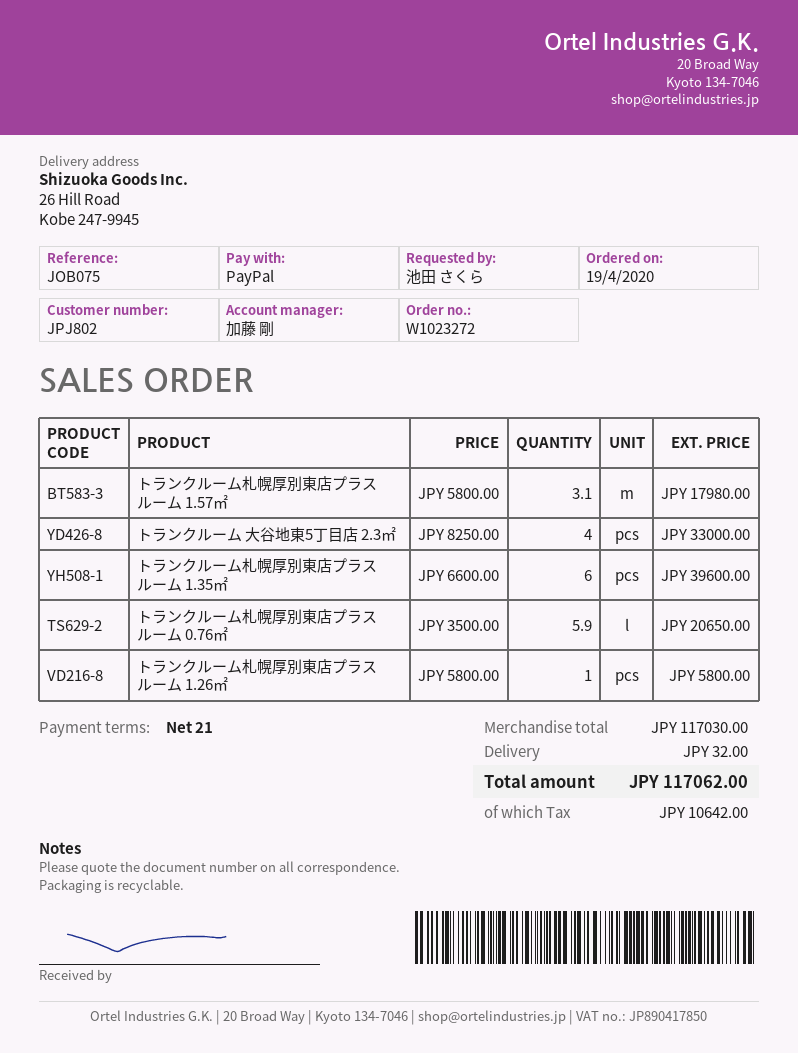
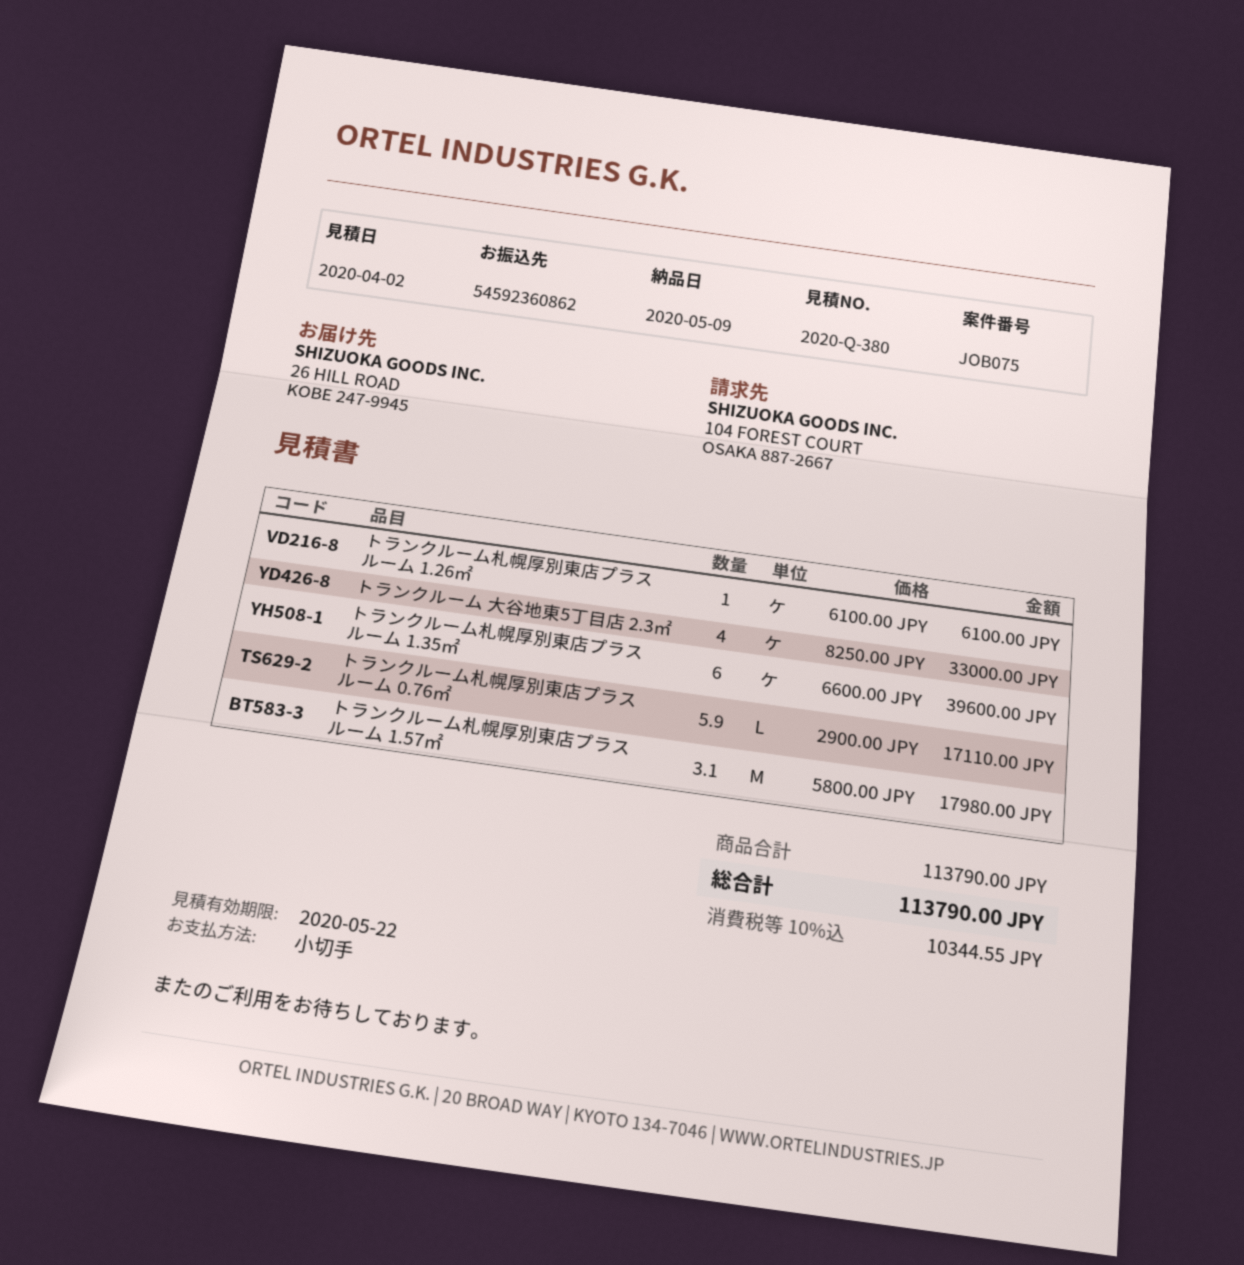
payment method: PayPal -> cheque
トランクルーム札幌厚別東店プラスルーム 0.76㎡: 5.9 x 3500.00 = 20650.00 -> 5.9 x 2900.00 = 17110.00
トランクルーム札幌厚別東店プラスルーム 1.26㎡: 1 x 5800.00 = 5800.00 -> 1 x 6100.00 = 6100.00
subtotal: 117030.00 -> 113790.00
shipping: 32.00 -> none
tax: 10642.00 -> 10344.55
total: 117062.00 -> 113790.00

